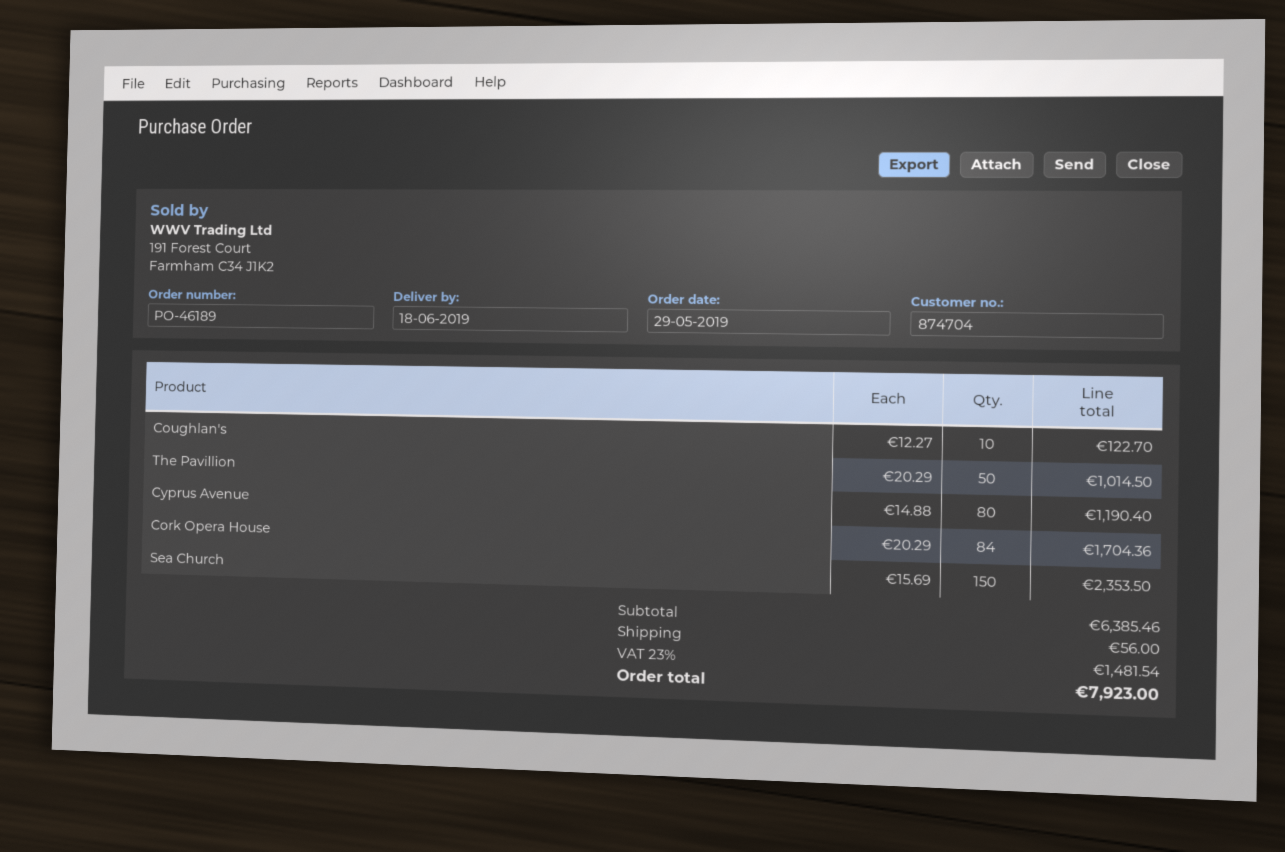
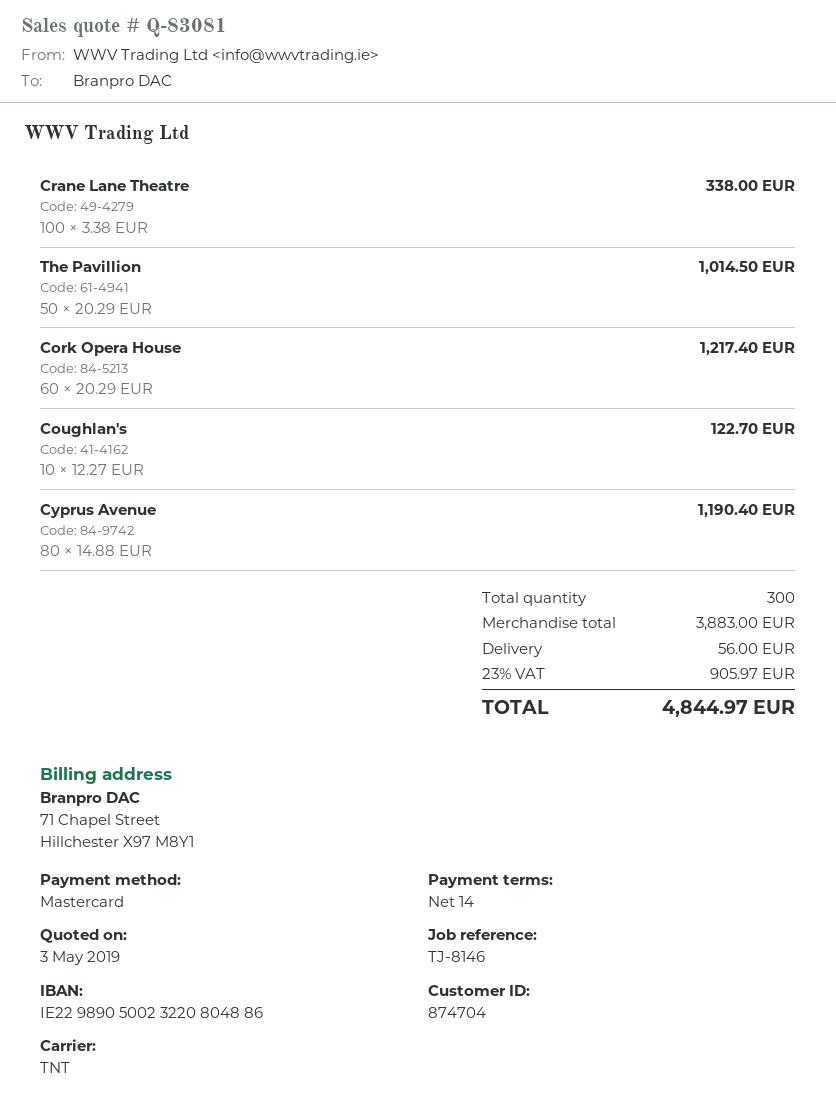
Cork Opera House: 84 x 20.29 = 1704.36 -> 60 x 20.29 = 1217.40
Sea Church: 150 x 15.69 = 2353.50 -> none
Crane Lane Theatre: none -> 100 x 3.38 = 338.00
subtotal: 6385.46 -> 3883.00
tax: 23% = 1481.54 -> 23% = 905.97
total: 7923.00 -> 4844.97

